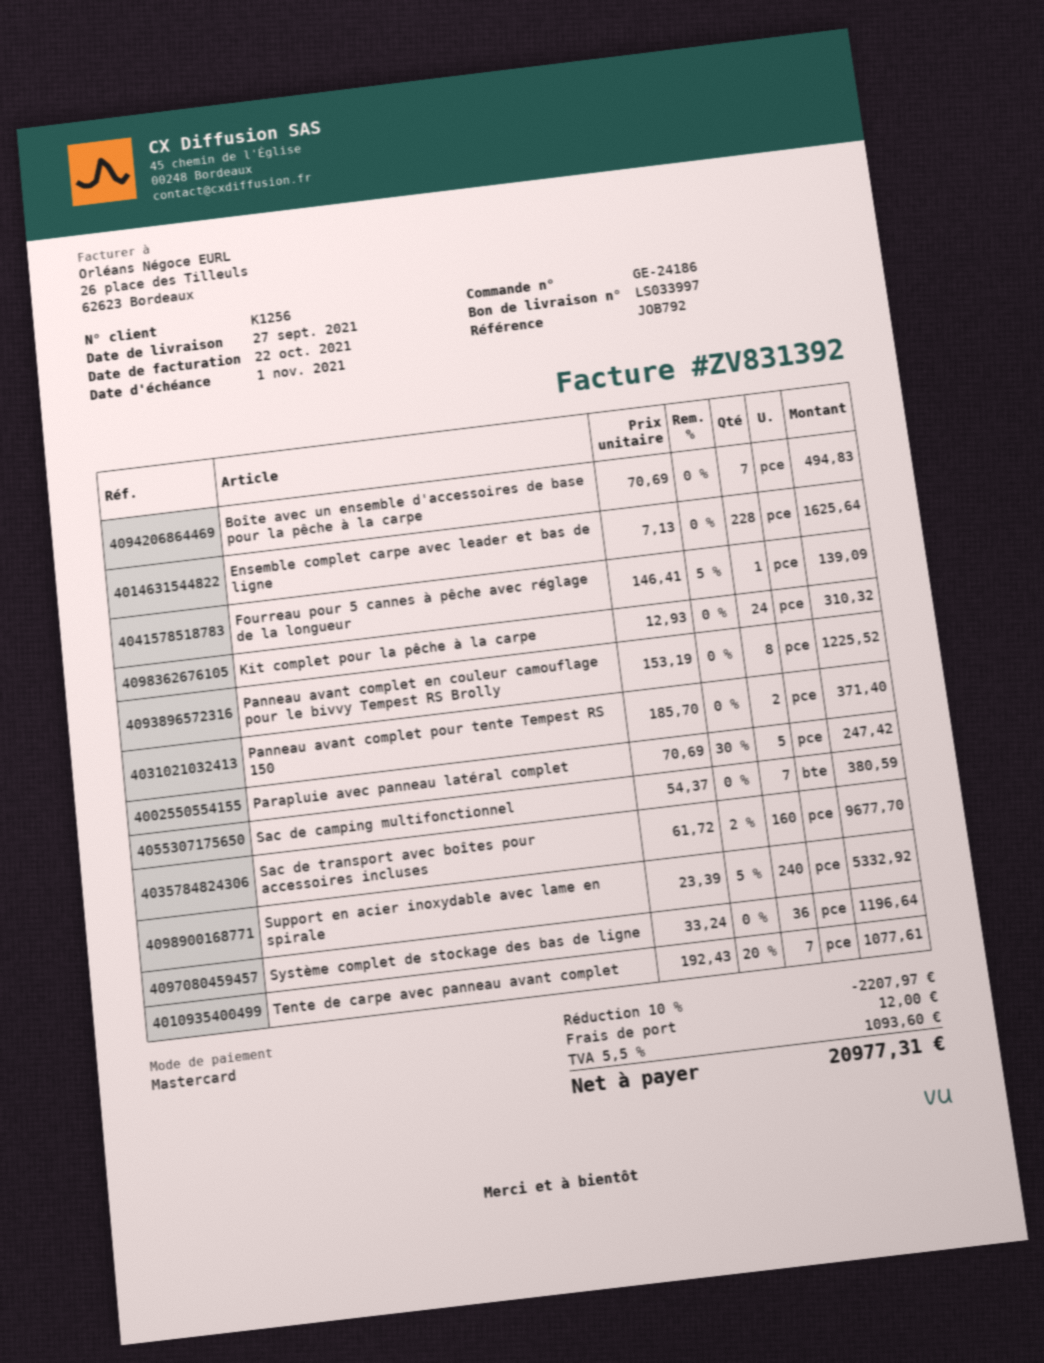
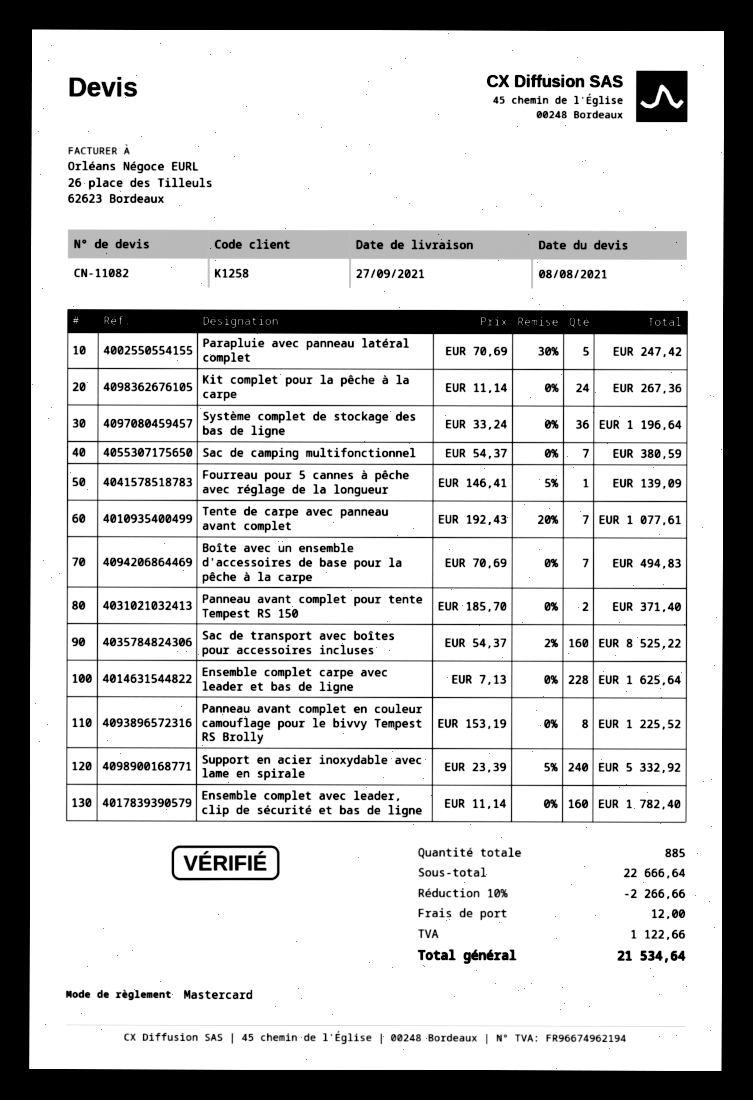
customer number: K1256 -> K1258
Kit complet pour la pêche à la carpe: 24 x 12.93 = 310.32 -> 24 x 11.14 = 267.36
Sac de transport avec boîtes pour accessoires incluses: 160 x 61.72 - 2% = 9677.70 -> 160 x 54.37 - 2% = 8525.22
Ensemble complet avec leader, clip de sécurité et bas de ligne: none -> 160 x 11.14 = 1782.40
discount: 10% = 2207.97 -> 10% = 2266.66
tax: 1093.60 -> 1122.66
total: 20977.31 -> 21534.64

